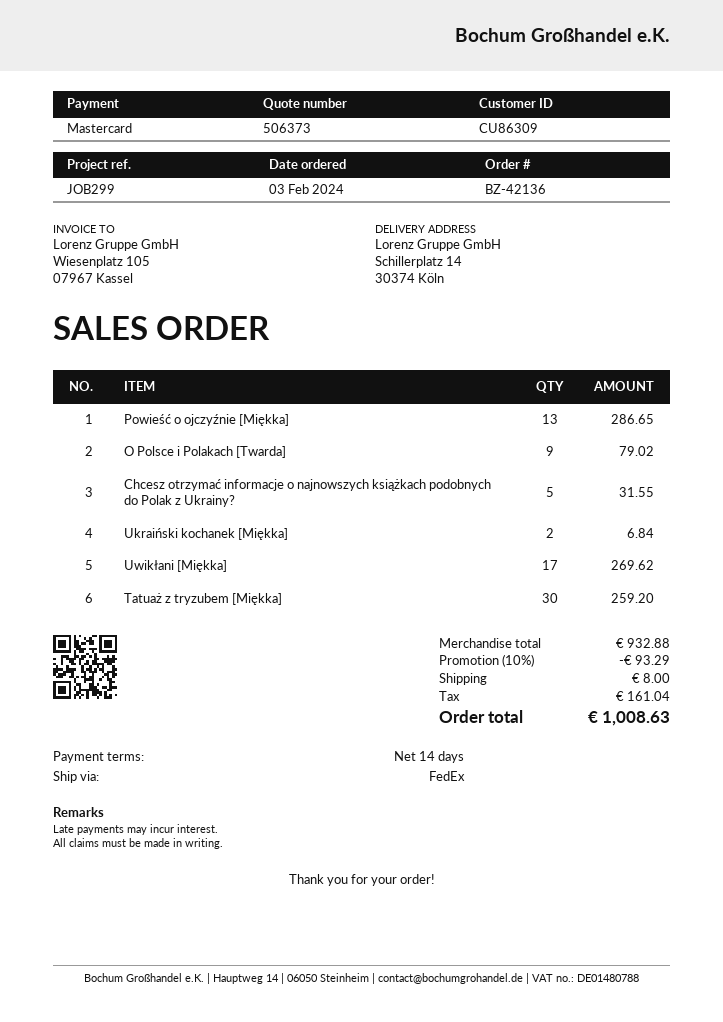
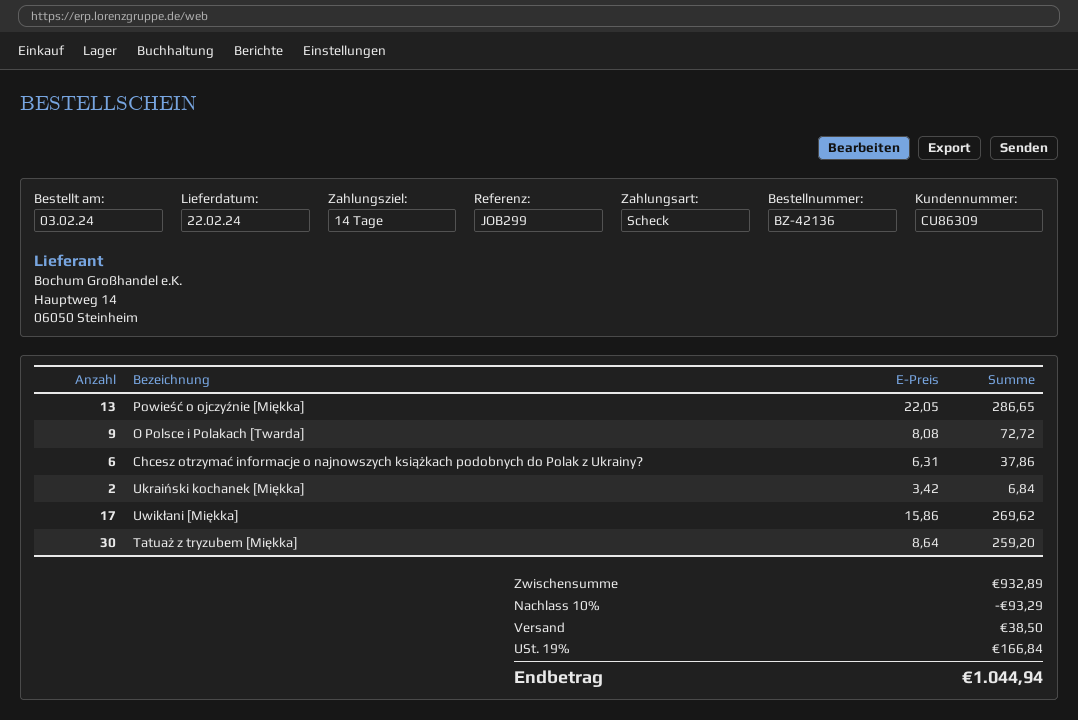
payment method: Mastercard -> cheque
O Polsce i Polakach [Twarda]: 9 for 79.02 -> 9 for 72.72
Chcesz otrzymać informacje o najnowszych książkach podobnych do Polak z Ukrainy?: 5 for 31.55 -> 6 for 37.86
subtotal: 932.88 -> 932.89
shipping: 8.00 -> 38.50
tax: 161.04 -> 166.84
total: 1008.63 -> 1044.94

